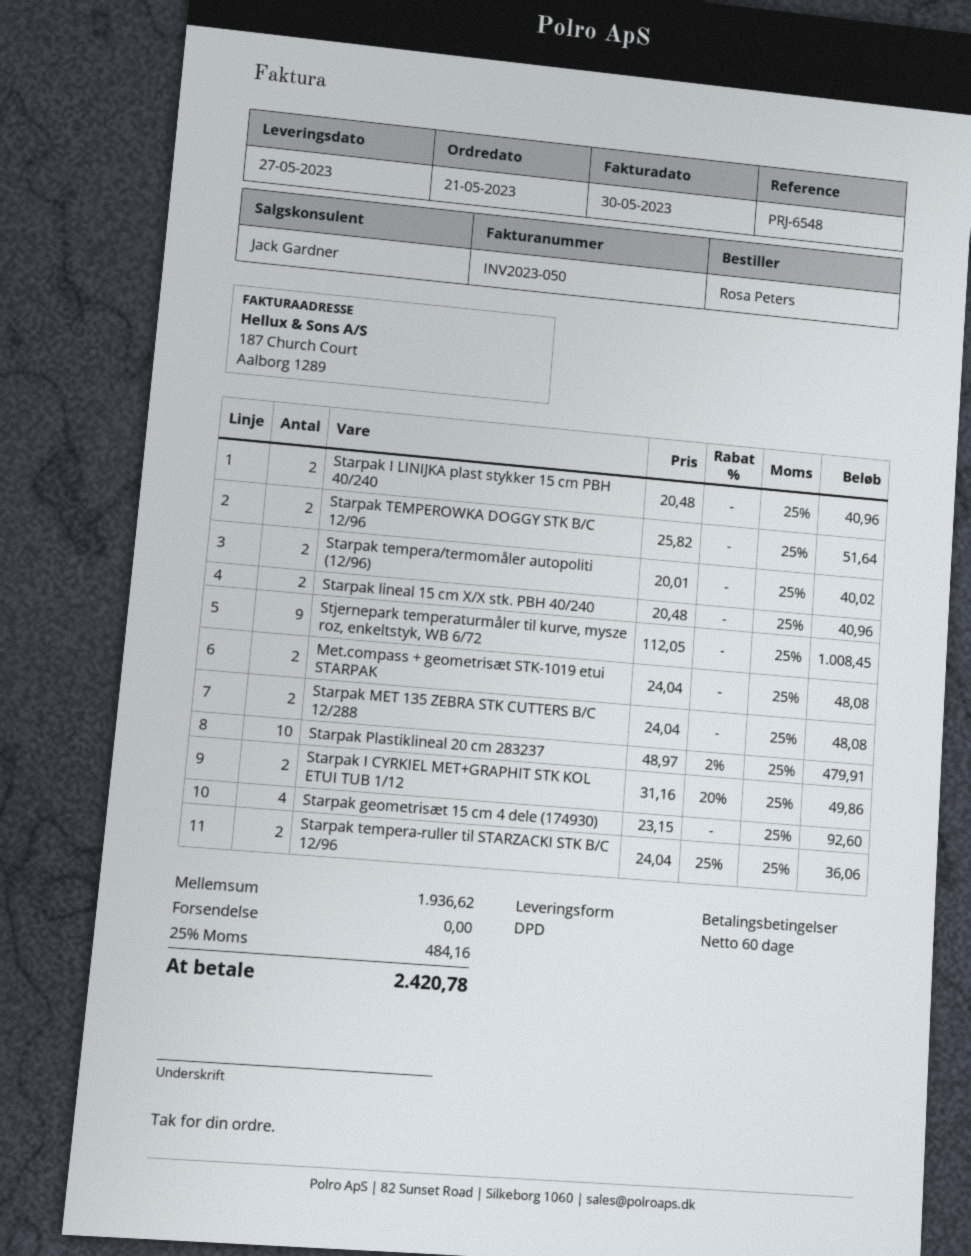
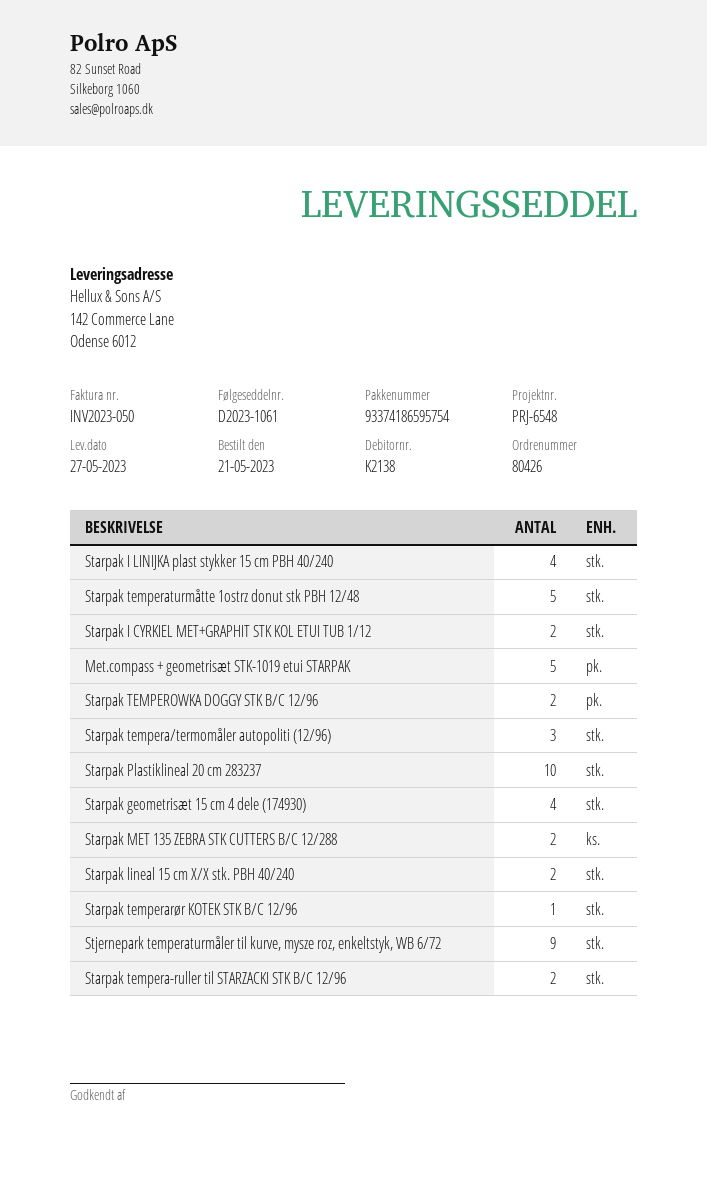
Starpak I LINIJKA plast stykker 15 cm PBH 40/240: 2 -> 4
Starpak tempera/termomåler autopoliti (12/96): 2 -> 3
Met.compass + geometrisæt STK-1019 etui STARPAK: 2 -> 5
Starpak temperaturmåtte 1ostrz donut stk PBH 12/48: none -> 5
Starpak temperarør KOTEK STK B/C 12/96: none -> 1

